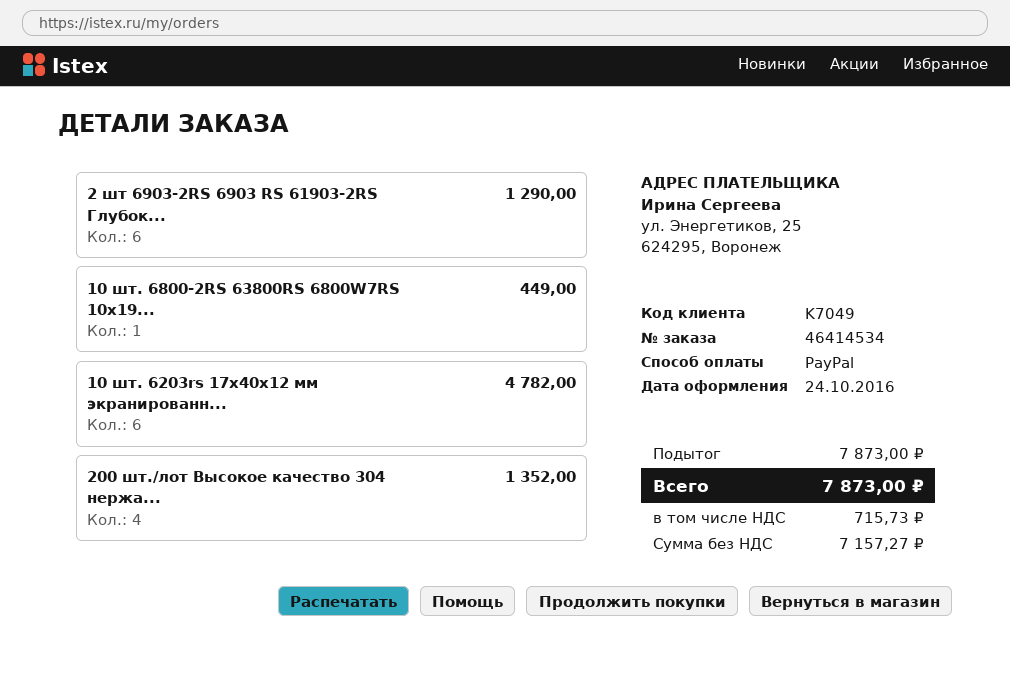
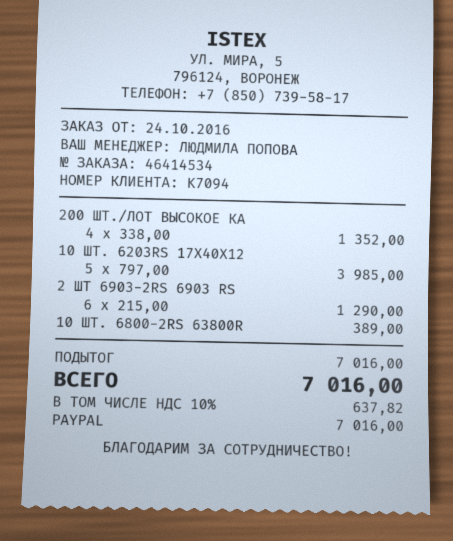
customer number: K7049 -> K7094
10 шт. 6800-2RS 63800RS 6800W7RS 10x19...: 1 for 449.00 -> 1 for 389.00
10 шт. 6203rs 17x40x12 мм экранированн...: 6 for 4782.00 -> 5 for 3985.00
subtotal: 7873.00 -> 7016.00
tax: 715.73 -> 637.82
total: 7873.00 -> 7016.00

